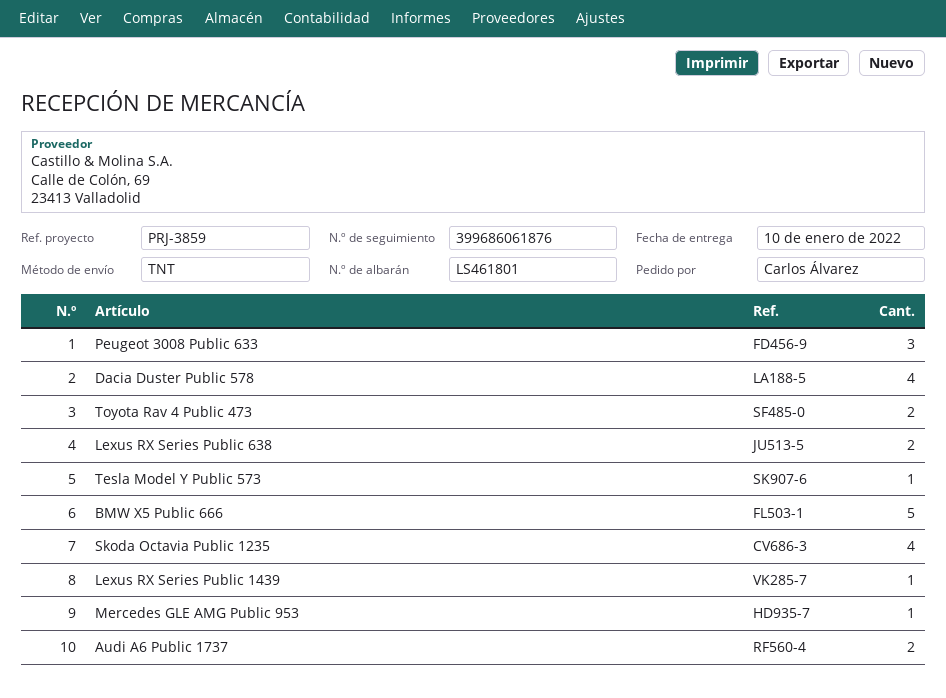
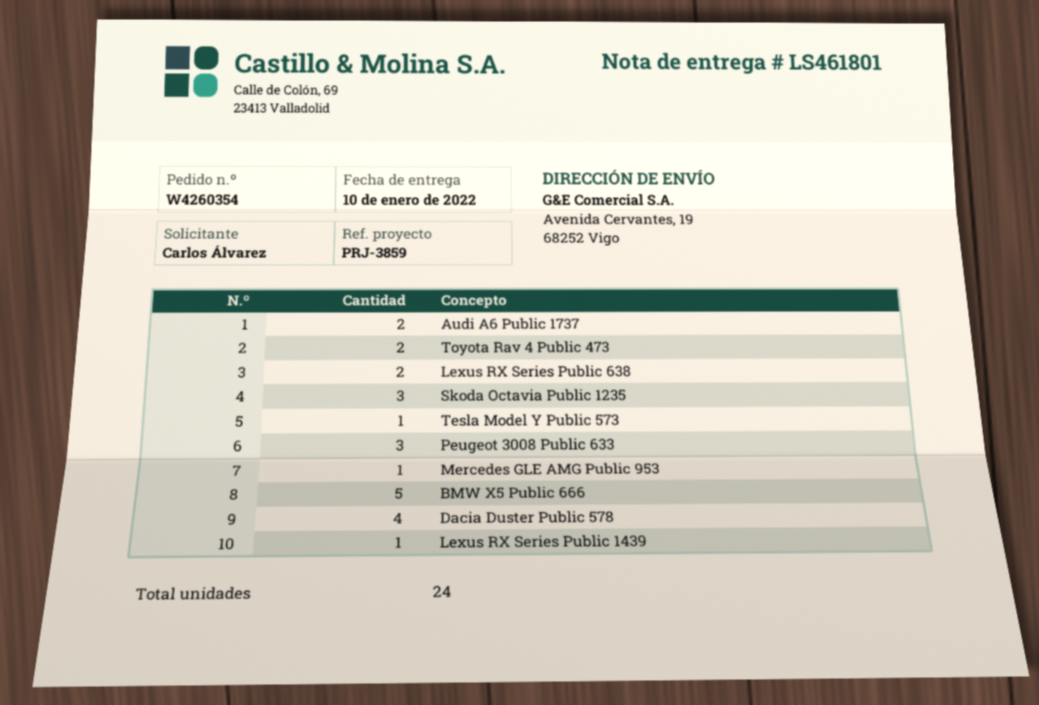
Skoda Octavia Public 1235: 4 -> 3

